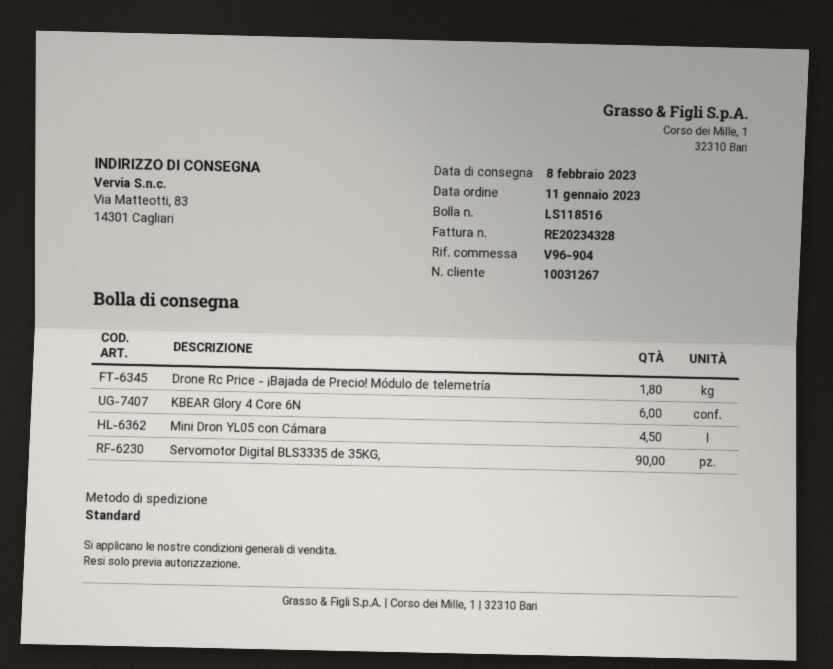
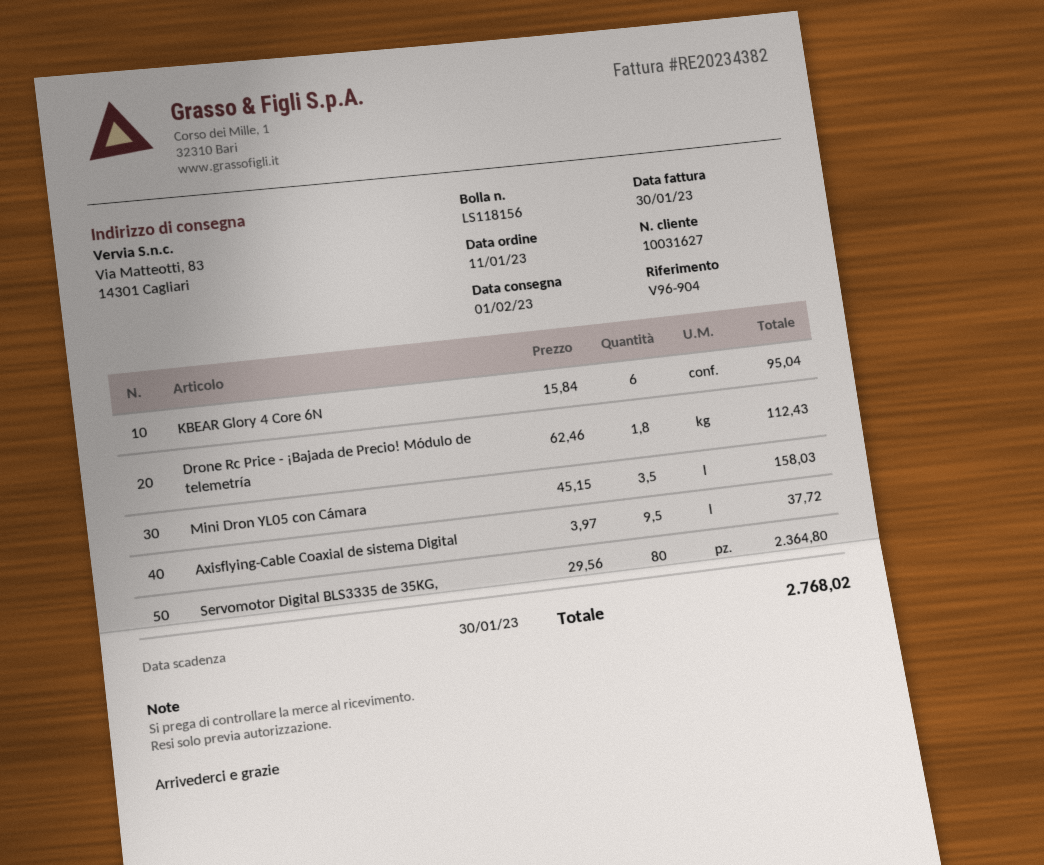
delivery note number: LS118516 -> LS118156
delivery date: 2023-02-08 -> 2023-02-01
invoice number: RE20234328 -> RE20234382
customer number: 10031267 -> 10031627
Mini Dron YL05 con Cámara: 4.5 -> 3.5
Servomotor Digital BLS3335 de 35KG,: 90 -> 80
Axisflying-Cable Coaxial de sistema Digital: none -> 9.5

